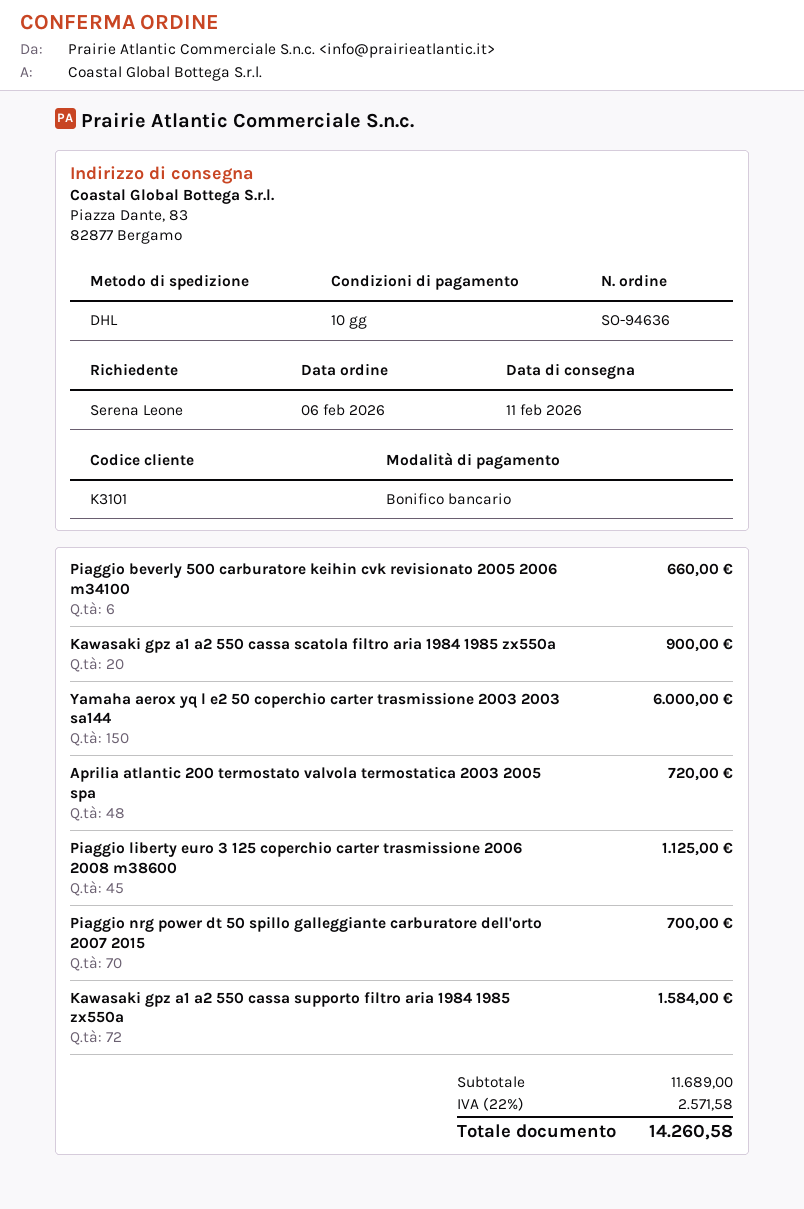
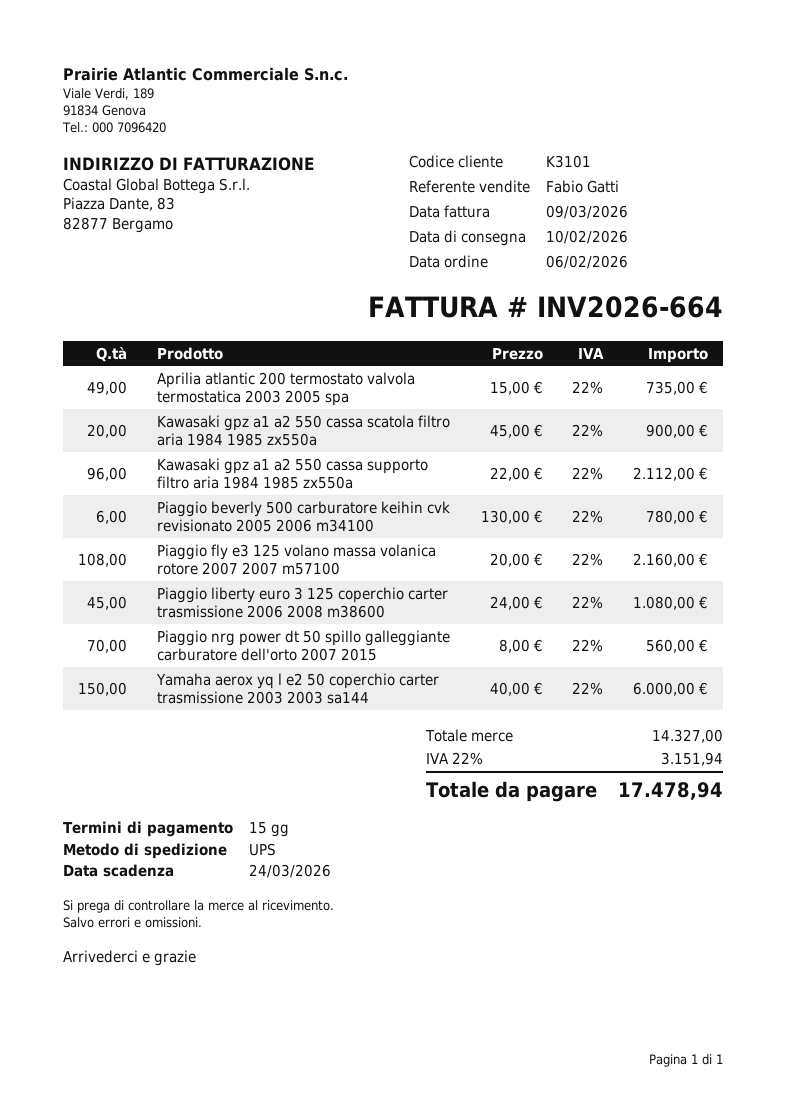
delivery date: 2026-02-11 -> 2026-02-10
payment terms: 10 days -> 15 days
shipping method: DHL -> UPS
Piaggio beverly 500 carburatore keihin cvk revisionato 2005 2006 m34100: 6 for 660.00 -> 6 for 780.00
Aprilia atlantic 200 termostato valvola termostatica 2003 2005 spa: 48 for 720.00 -> 49 for 735.00
Piaggio liberty euro 3 125 coperchio carter trasmissione 2006 2008 m38600: 45 for 1125.00 -> 45 for 1080.00
Piaggio nrg power dt 50 spillo galleggiante carburatore dell'orto 2007 2015: 70 for 700.00 -> 70 for 560.00
Kawasaki gpz a1 a2 550 cassa supporto filtro aria 1984 1985 zx550a: 72 for 1584.00 -> 96 for 2112.00
Piaggio fly e3 125 volano massa volanica rotore 2007 2007 m57100: none -> 108 for 2160.00
subtotal: 11689.00 -> 14327.00
tax: 22% = 2571.58 -> 22% = 3151.94
total: 14260.58 -> 17478.94

